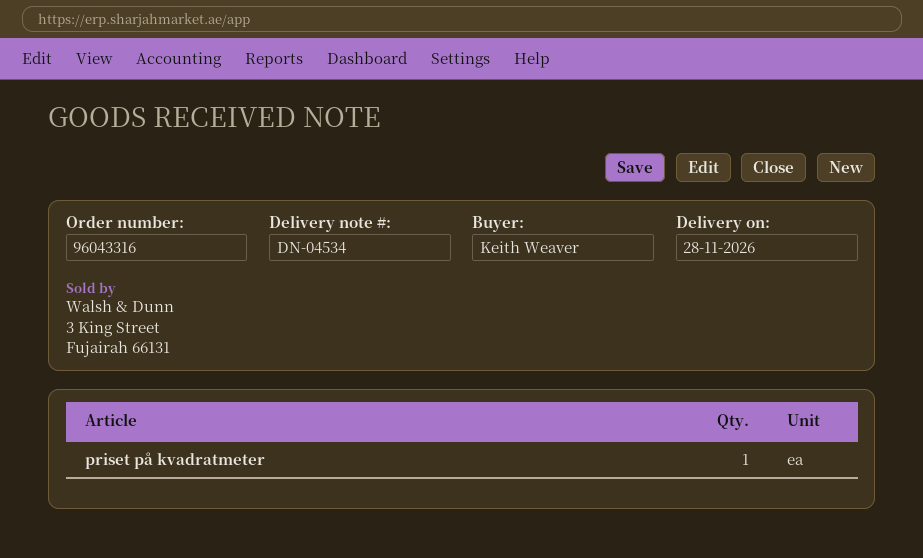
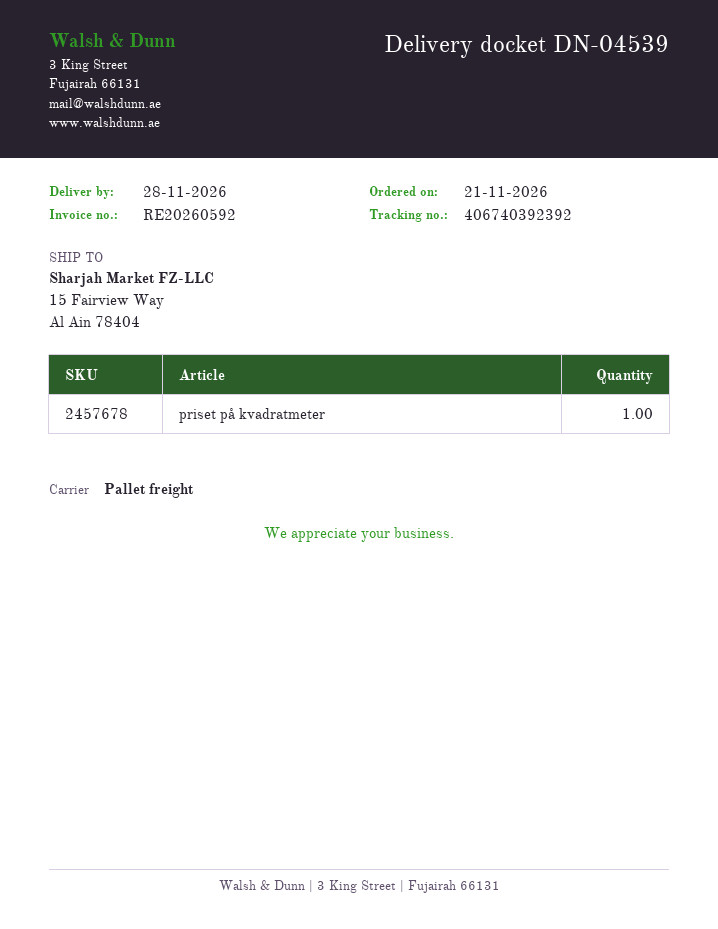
delivery note number: DN-04534 -> DN-04539

